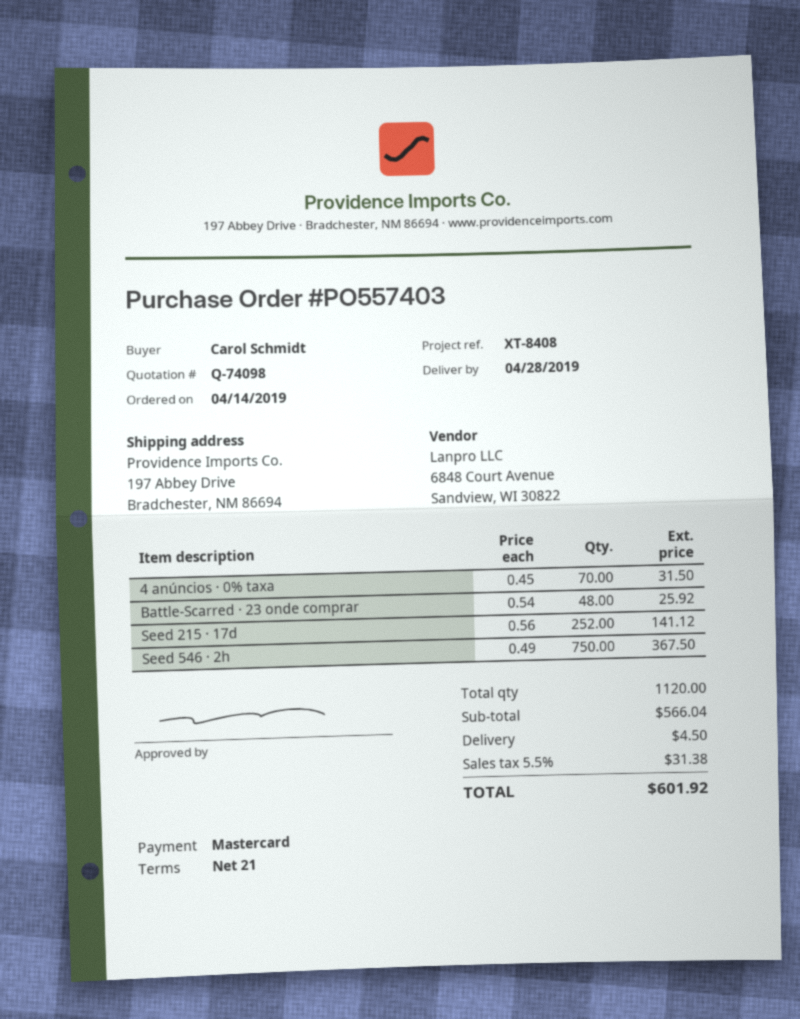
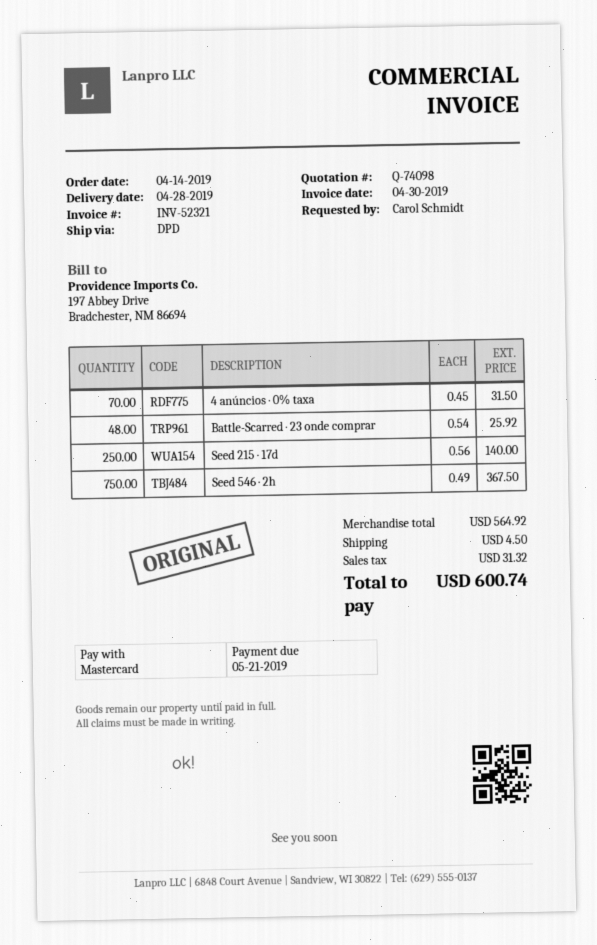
Seed 215 · 17d: 252 x 0.56 = 141.12 -> 250 x 0.56 = 140.00
subtotal: 566.04 -> 564.92
tax: 31.38 -> 31.32
total: 601.92 -> 600.74

